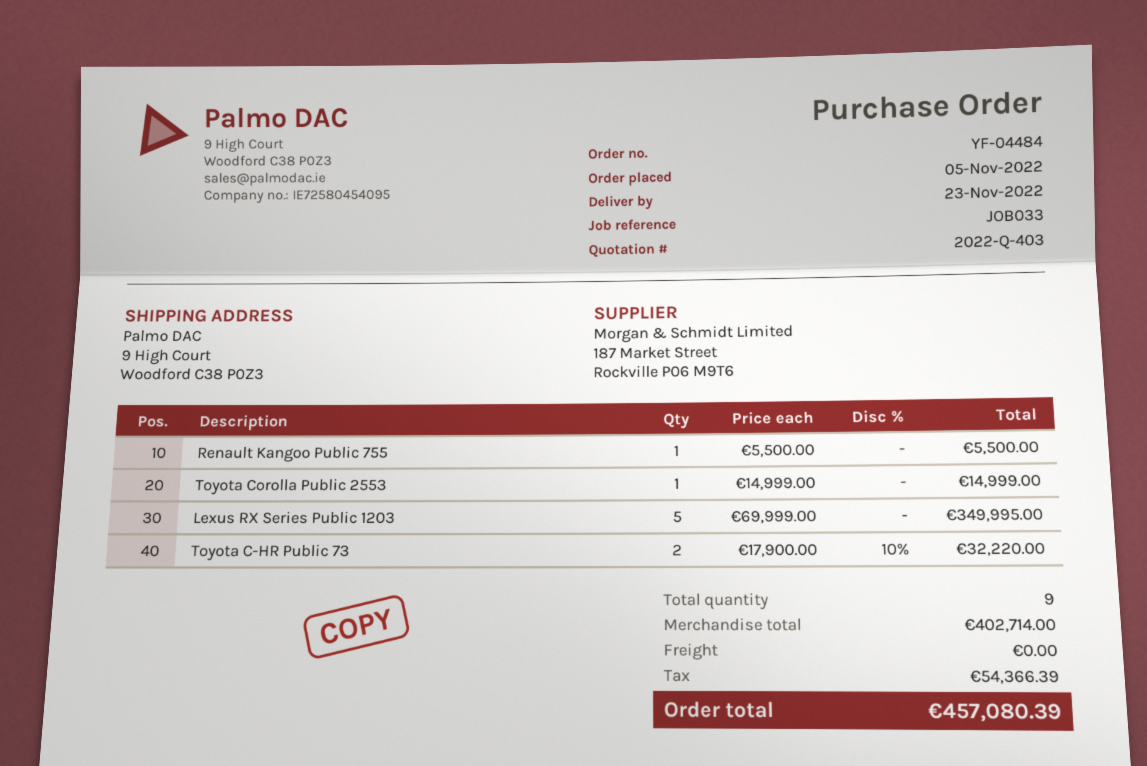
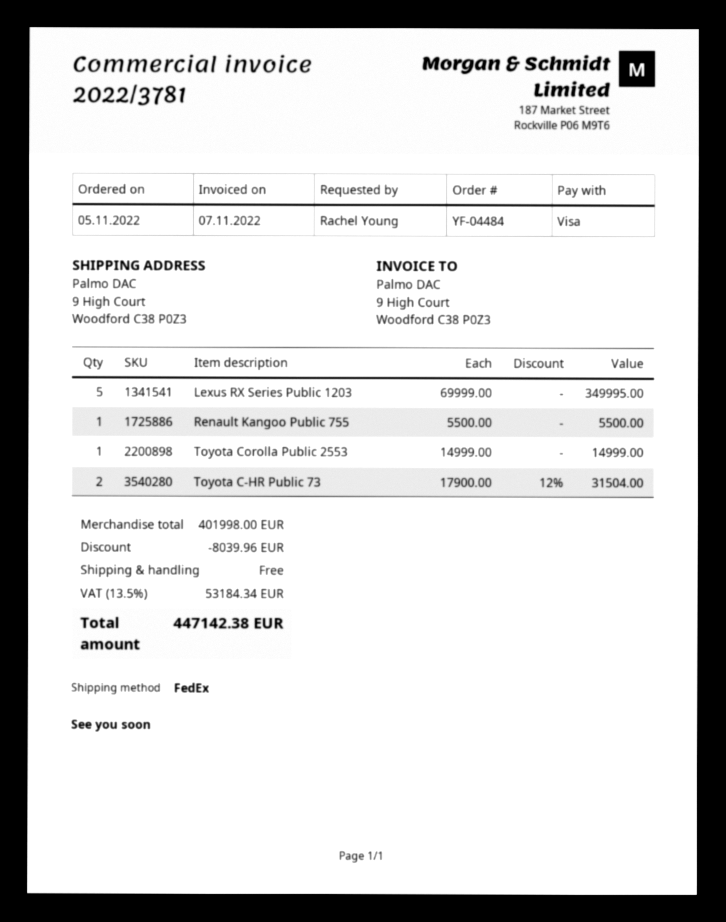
Toyota C-HR Public 73: 2 x 17900.00 - 10% = 32220.00 -> 2 x 17900.00 - 12% = 31504.00
subtotal: 402714.00 -> 401998.00
discount: none -> 8039.96
tax: 54366.39 -> 53184.34
total: 457080.39 -> 447142.38

